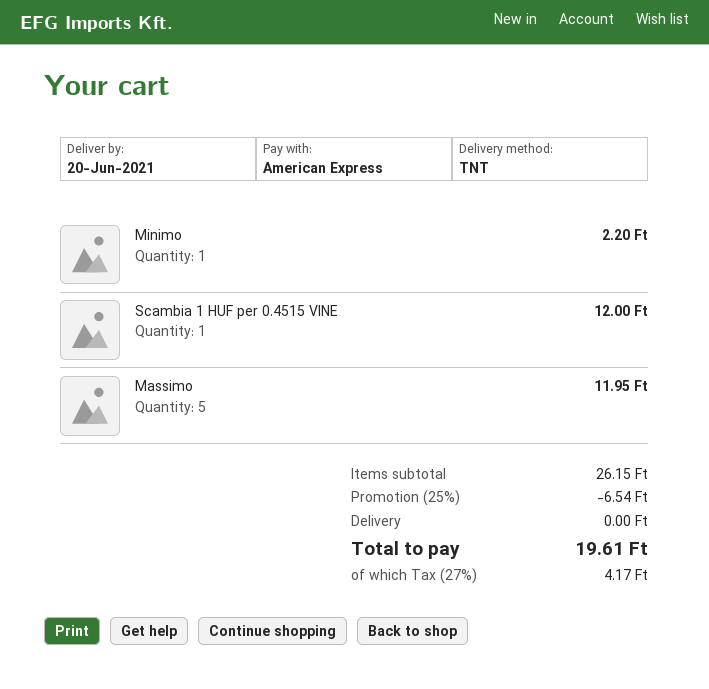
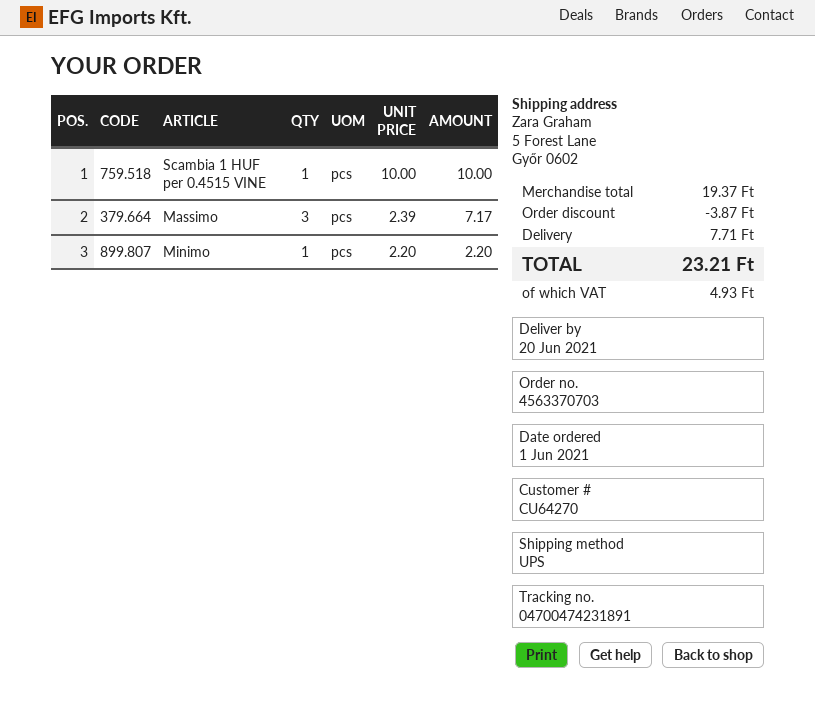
shipping method: TNT -> UPS
Scambia 1 HUF per 0.4515 VINE: 1 for 12.00 -> 1 for 10.00
Massimo: 5 for 11.95 -> 3 for 7.17
subtotal: 26.15 -> 19.37
discount: 6.54 -> 3.87
shipping: 0.00 -> 7.71
tax: 4.17 -> 4.93
total: 19.61 -> 23.21

